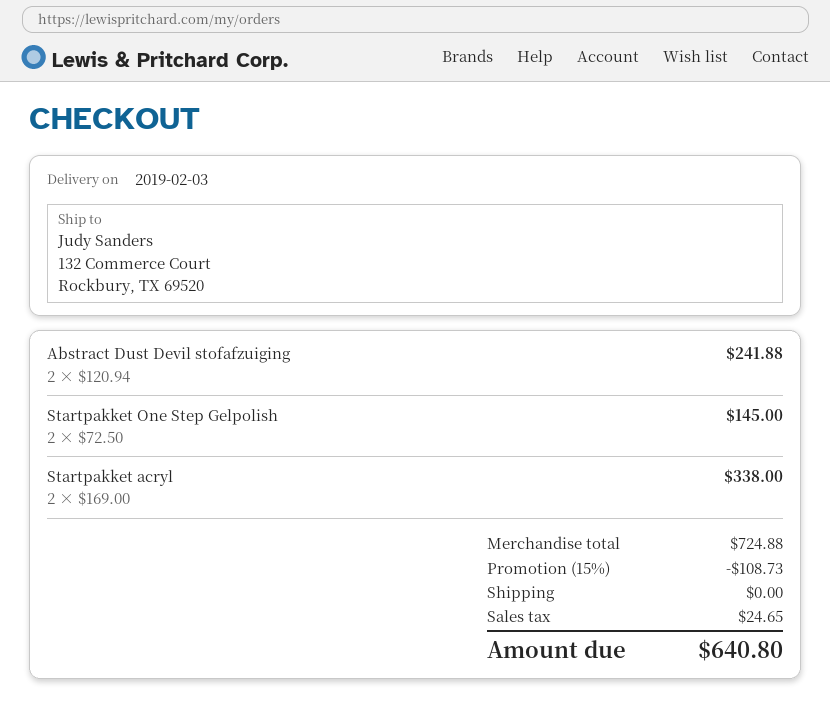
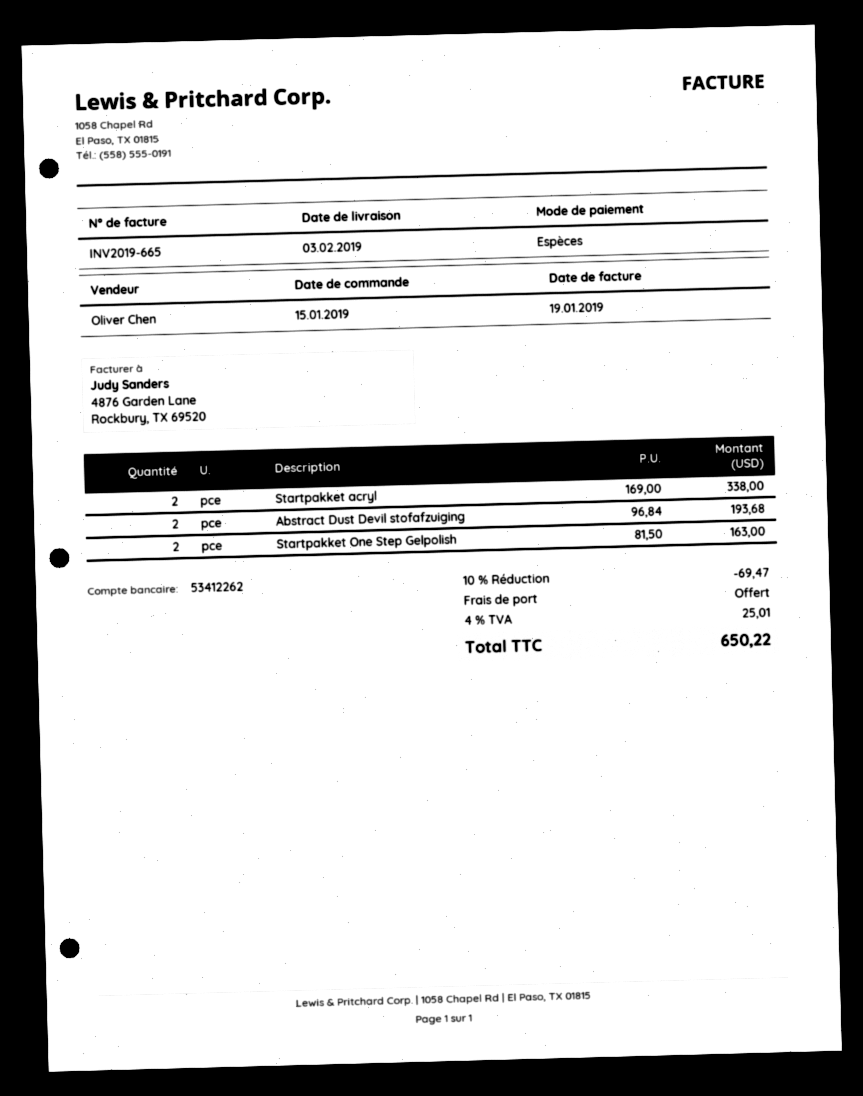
Abstract Dust Devil stofafzuiging: 2 x 120.94 = 241.88 -> 2 x 96.84 = 193.68
Startpakket One Step Gelpolish: 2 x 72.50 = 145.00 -> 2 x 81.50 = 163.00
discount: 15% = 108.73 -> 10% = 69.47
tax: 24.65 -> 25.01
total: 640.80 -> 650.22

